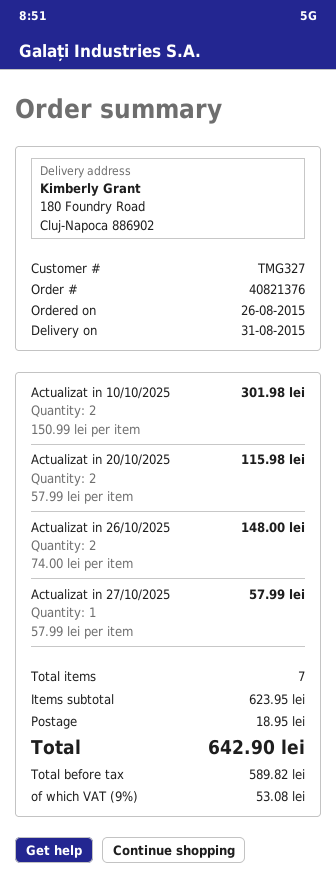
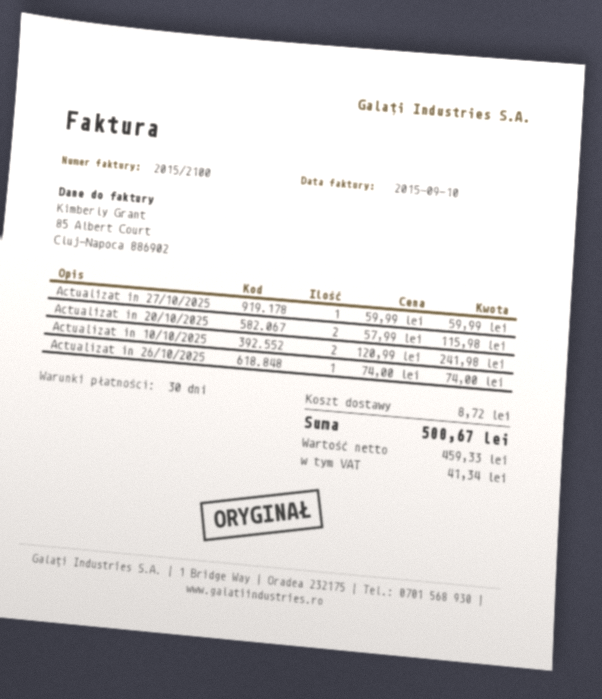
Actualizat in 10/10/2025: 2 x 150.99 = 301.98 -> 2 x 120.99 = 241.98
Actualizat in 26/10/2025: 2 x 74.00 = 148.00 -> 1 x 74.00 = 74.00
Actualizat in 27/10/2025: 1 x 57.99 = 57.99 -> 1 x 59.99 = 59.99
shipping: 18.95 -> 8.72
net: 589.82 -> 459.33
tax: 53.08 -> 41.34
total: 642.90 -> 500.67

